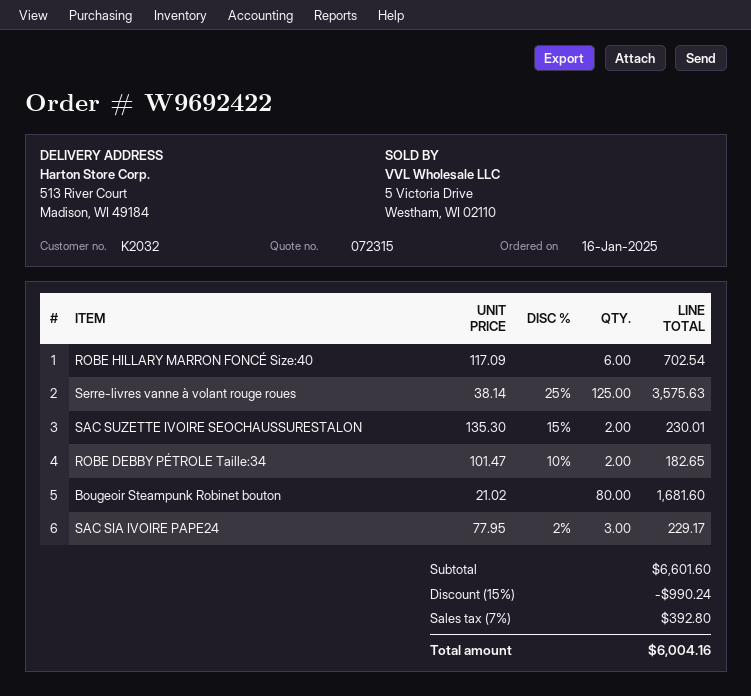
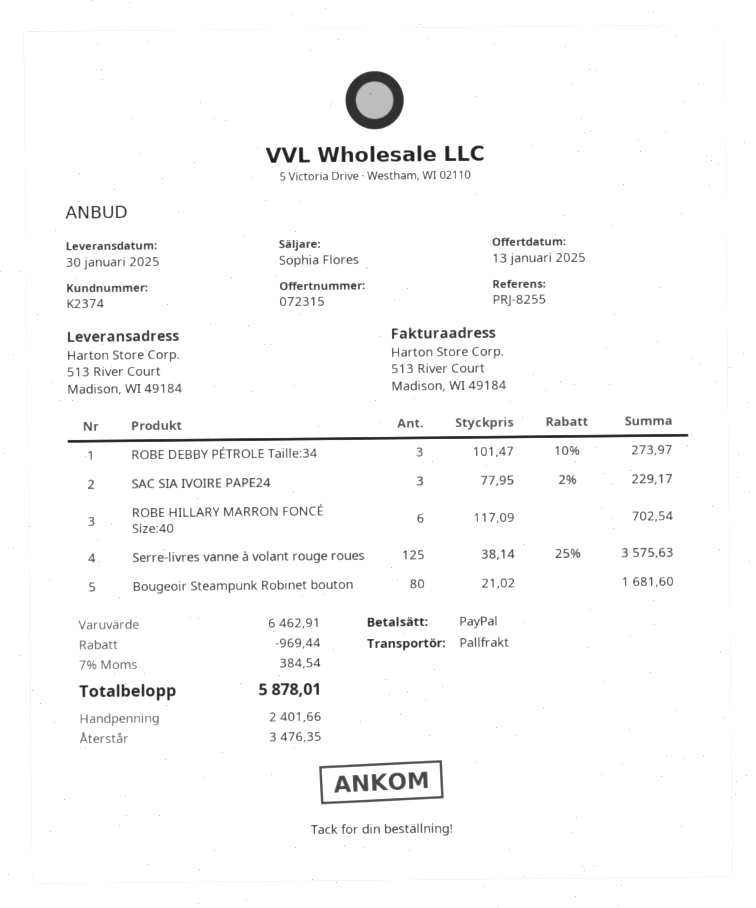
customer number: K2032 -> K2374
SAC SUZETTE IVOIRE SEOCHAUSSURESTALON: 2 x 135.30 - 15% = 230.01 -> none
ROBE DEBBY PÉTROLE Taille:34: 2 x 101.47 - 10% = 182.65 -> 3 x 101.47 - 10% = 273.97
subtotal: 6601.60 -> 6462.91
discount: 990.24 -> 969.44
tax: 7% = 392.80 -> 7% = 384.54
total: 6004.16 -> 5878.01

